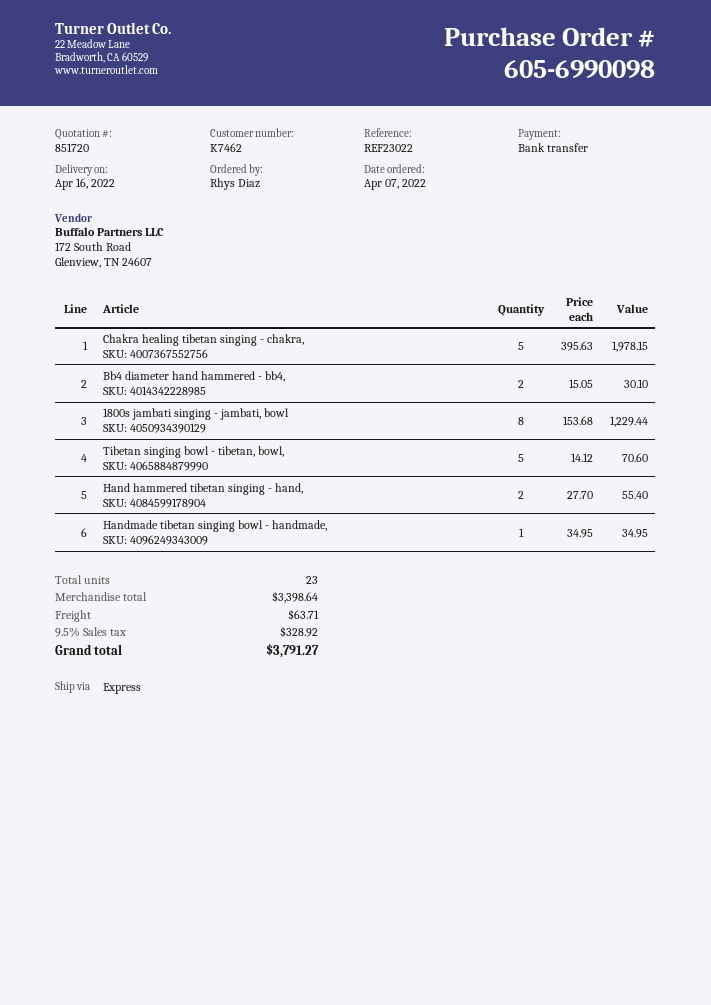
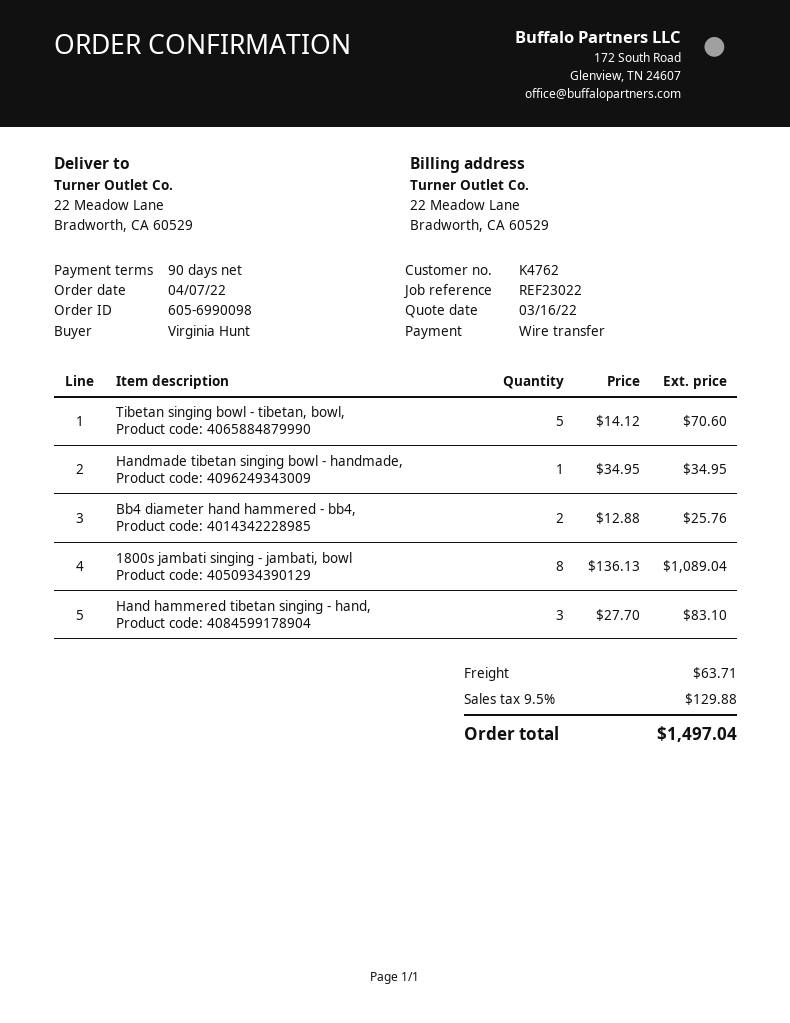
customer number: K7462 -> K4762
ordered by: Rhys Diaz -> Virginia Hunt
Chakra healing tibetan singing - chakra,: 5 x 395.63 = 1978.15 -> none
Bb4 diameter hand hammered - bb4,: 2 x 15.05 = 30.10 -> 2 x 12.88 = 25.76
1800s jambati singing - jambati, bowl: 8 x 153.68 = 1229.44 -> 8 x 136.13 = 1089.04
Hand hammered tibetan singing - hand,: 2 x 27.70 = 55.40 -> 3 x 27.70 = 83.10
tax: 9.5% = 328.92 -> 9.5% = 129.88
total: 3791.27 -> 1497.04

